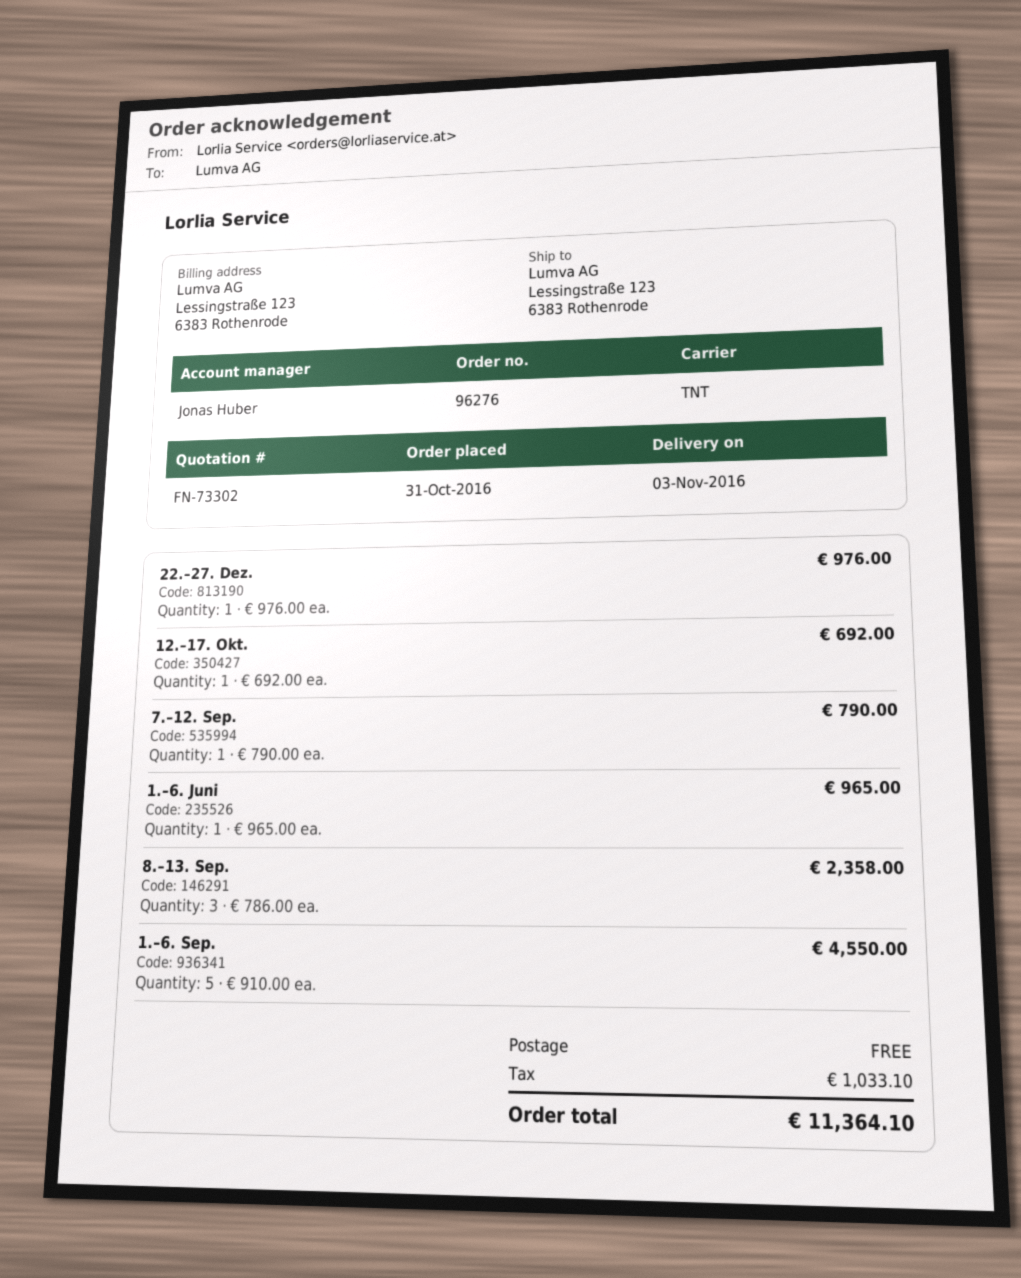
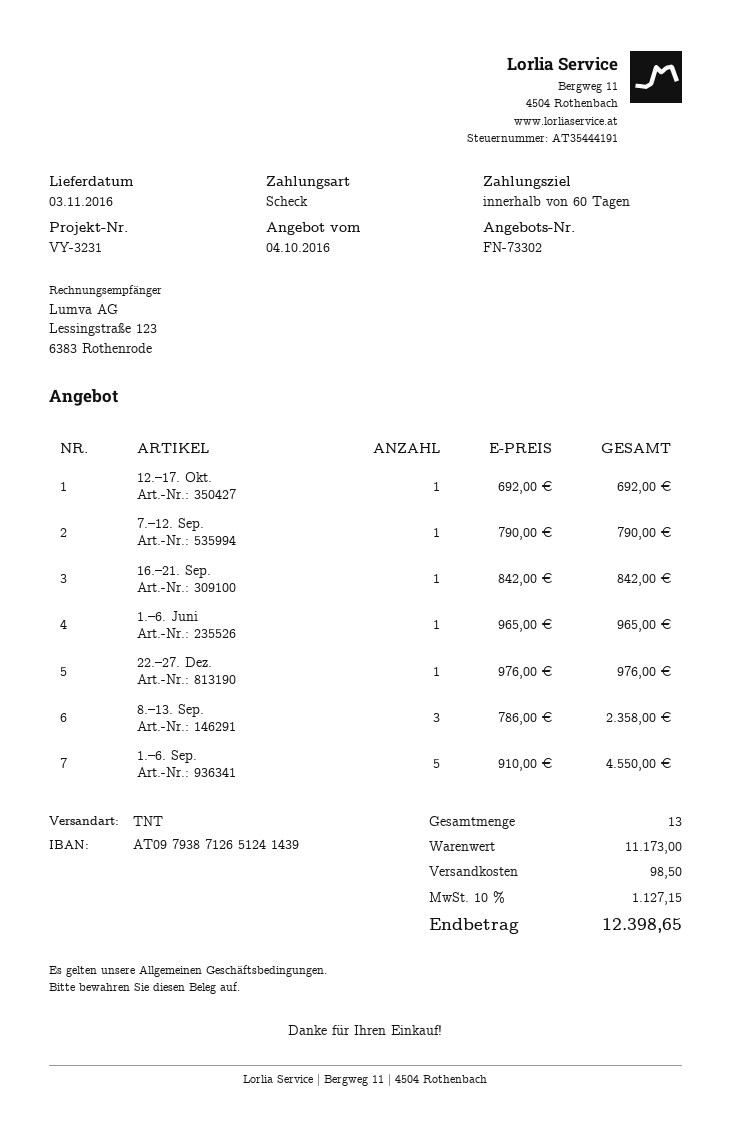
16.–21. Sep.: none -> 1 x 842.00 = 842.00
shipping: 0.00 -> 98.50
tax: 1033.10 -> 1127.15
total: 11364.10 -> 12398.65

